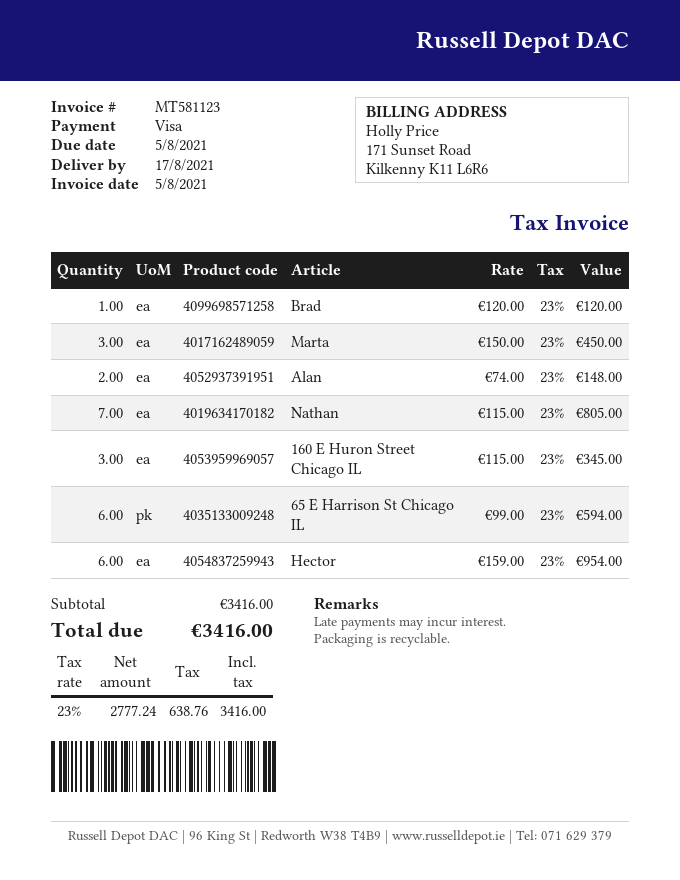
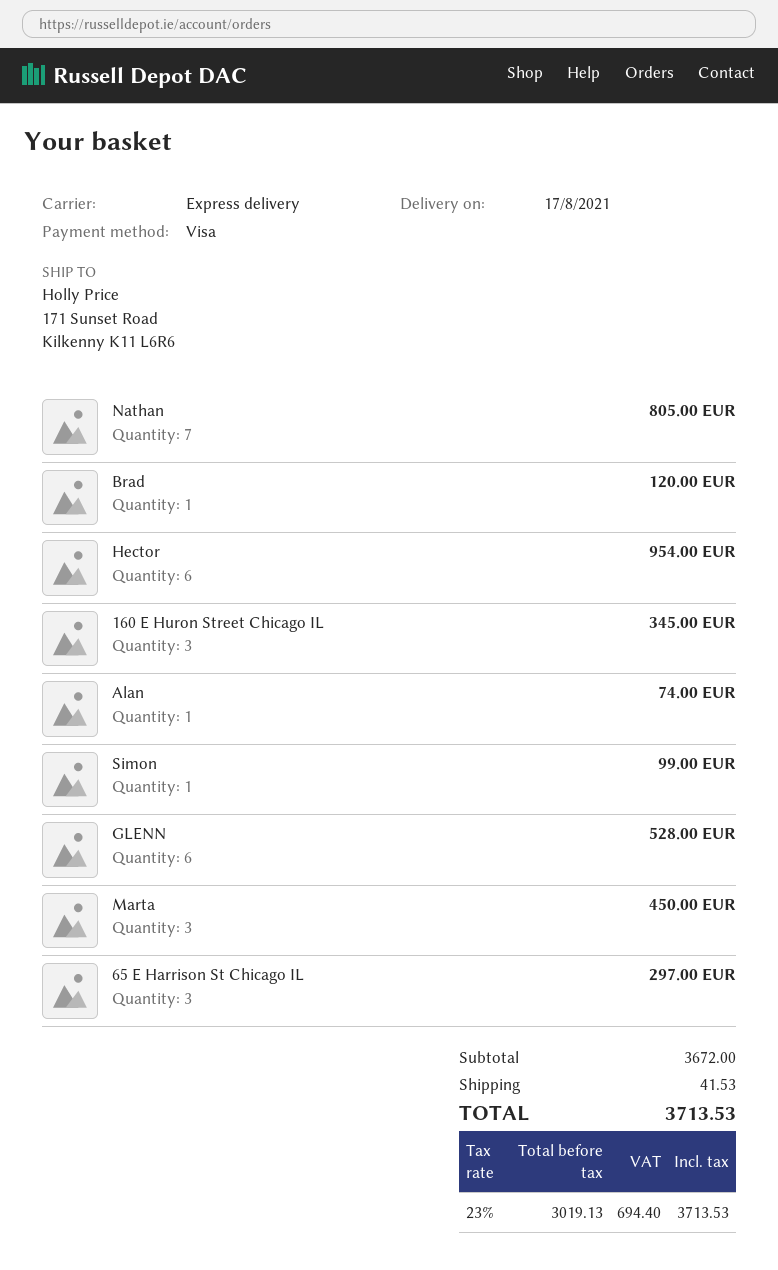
Alan: 2 for 148.00 -> 1 for 74.00
65 E Harrison St Chicago IL: 6 for 594.00 -> 3 for 297.00
Simon: none -> 1 for 99.00
GLENN: none -> 6 for 528.00
subtotal: 3416.00 -> 3672.00
shipping: none -> 41.53
net: 2777.24 -> 3019.13
tax: 23% = 638.76 -> 23% = 694.40
total: 3416.00 -> 3713.53

